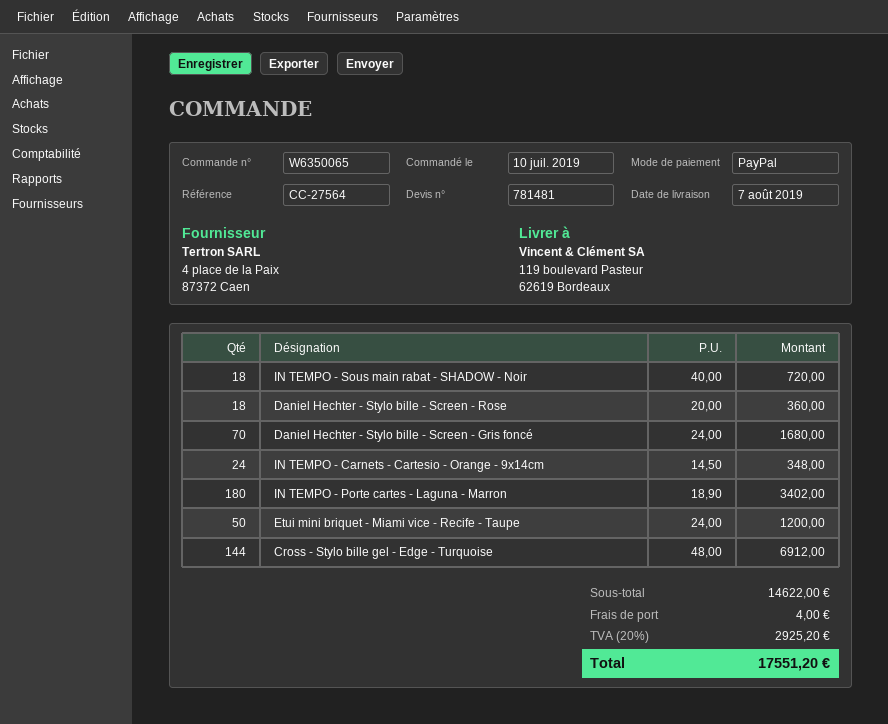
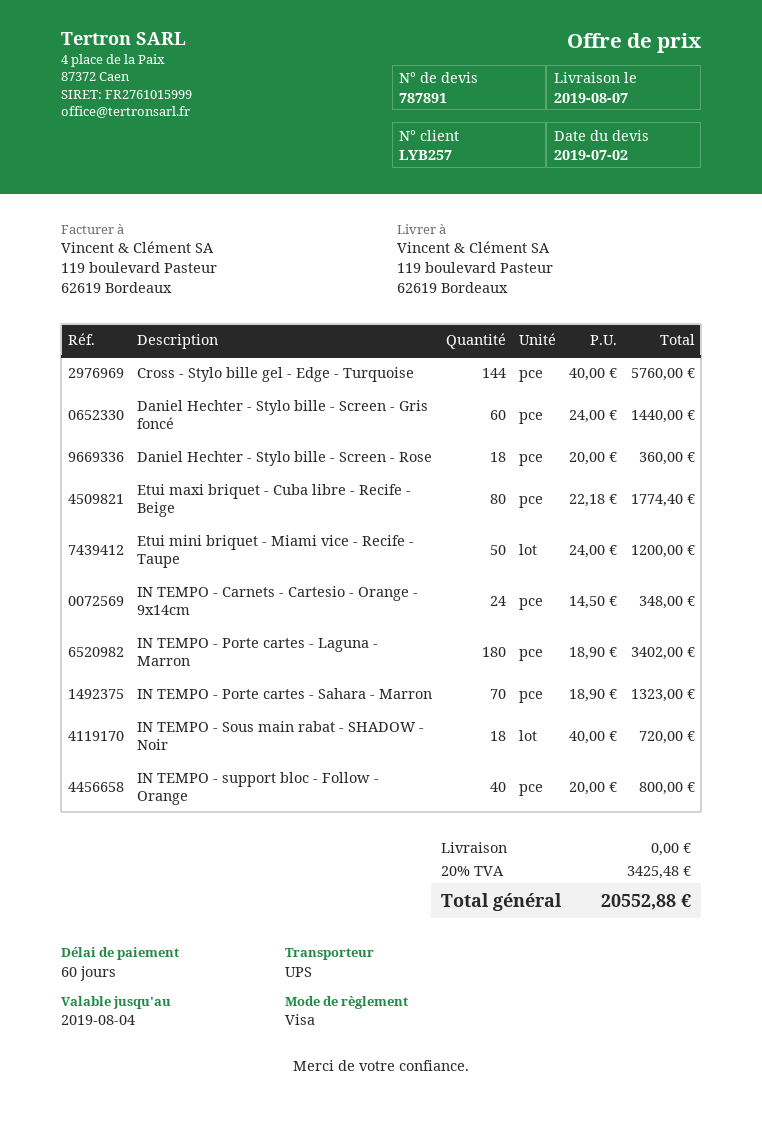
quote number: 781481 -> 787891
payment method: PayPal -> Visa
Daniel Hechter - Stylo bille - Screen - Gris foncé: 70 x 24.00 = 1680.00 -> 60 x 24.00 = 1440.00
Cross - Stylo bille gel - Edge - Turquoise: 144 x 48.00 = 6912.00 -> 144 x 40.00 = 5760.00
Etui maxi briquet - Cuba libre - Recife - Beige: none -> 80 x 22.18 = 1774.40
IN TEMPO - Porte cartes - Sahara - Marron: none -> 70 x 18.90 = 1323.00
IN TEMPO - support bloc - Follow - Orange: none -> 40 x 20.00 = 800.00
shipping: 4.00 -> 0.00
tax: 20% = 2925.20 -> 20% = 3425.48
total: 17551.20 -> 20552.88

